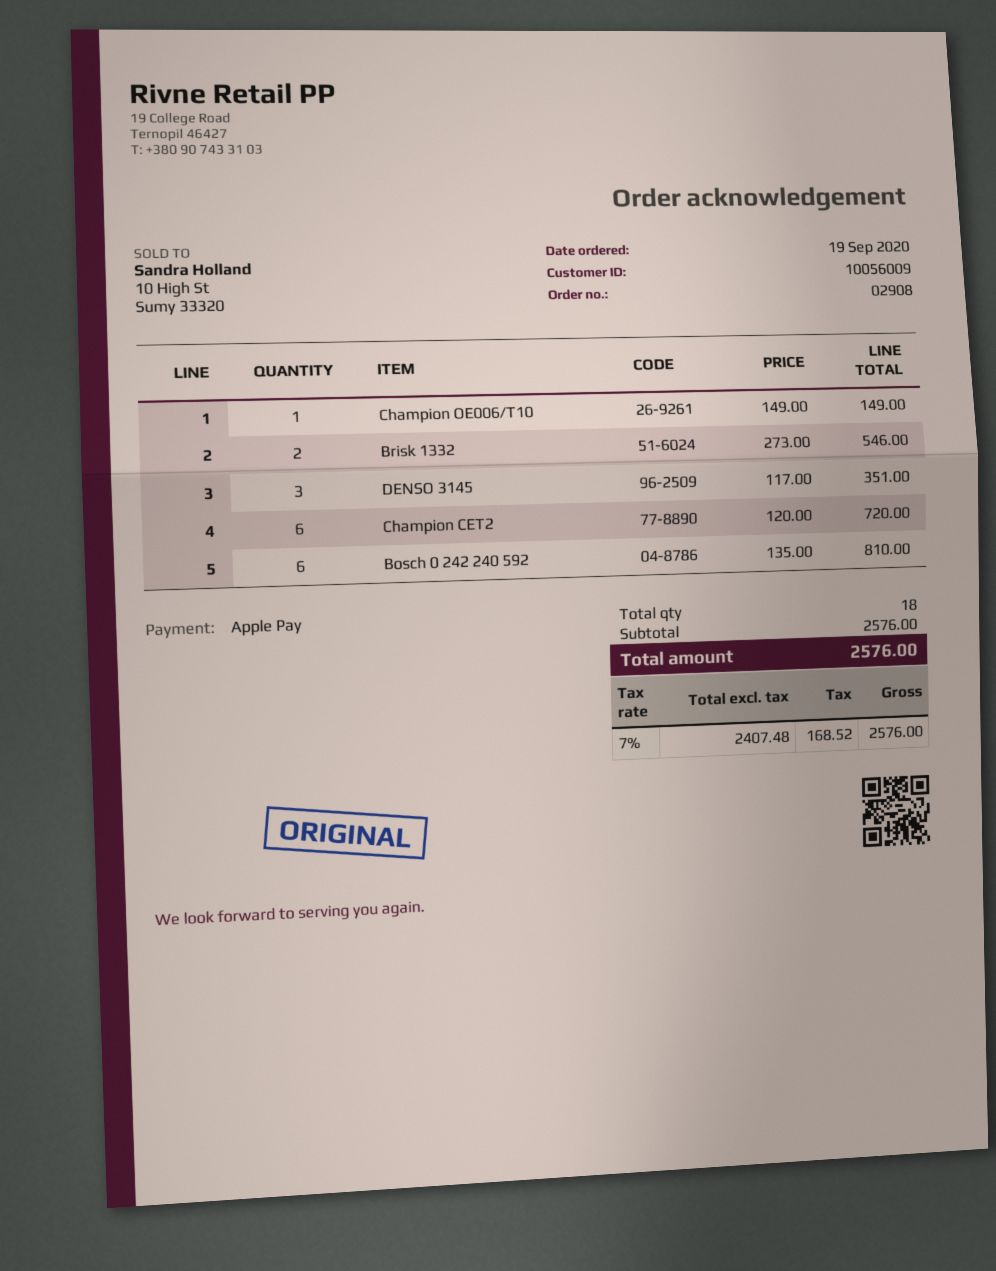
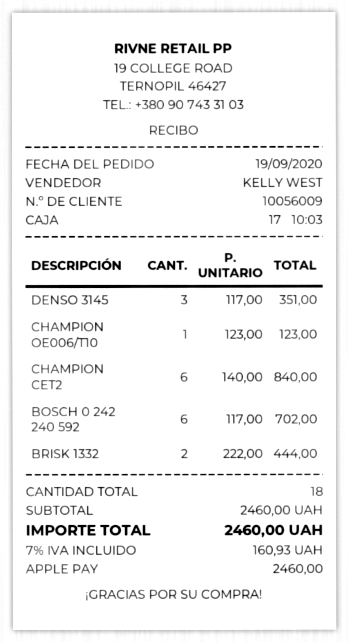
Champion OE006/T10: 1 x 149.00 = 149.00 -> 1 x 123.00 = 123.00
Brisk 1332: 2 x 273.00 = 546.00 -> 2 x 222.00 = 444.00
Champion CET2: 6 x 120.00 = 720.00 -> 6 x 140.00 = 840.00
Bosch 0 242 240 592: 6 x 135.00 = 810.00 -> 6 x 117.00 = 702.00
subtotal: 2576.00 -> 2460.00
tax: 7% = 168.52 -> 7% = 160.93
total: 2576.00 -> 2460.00

